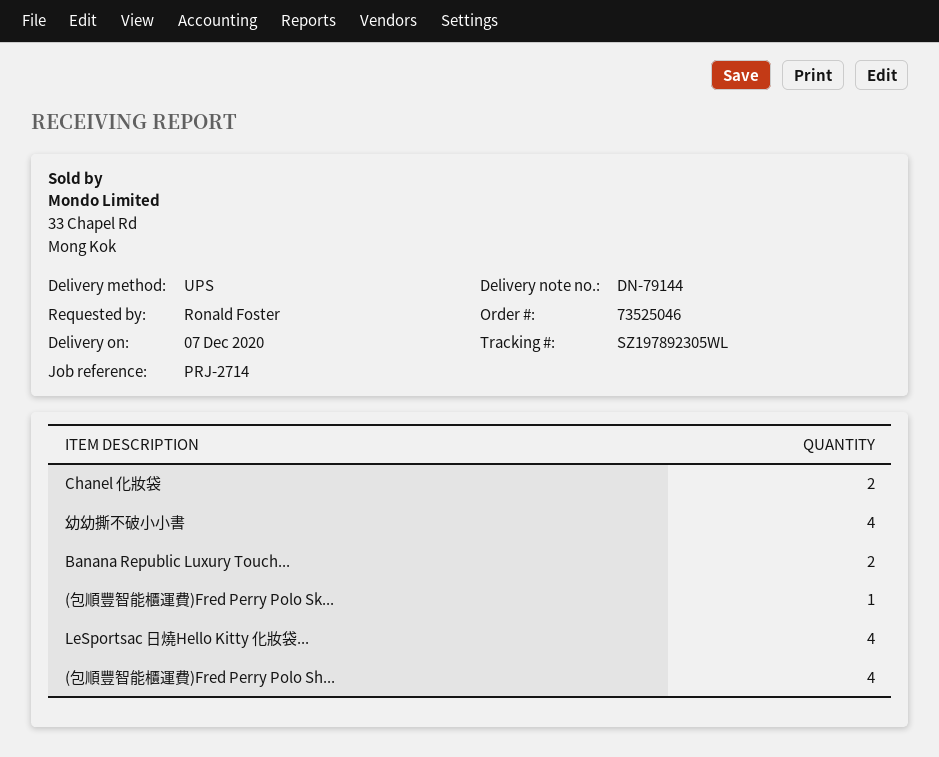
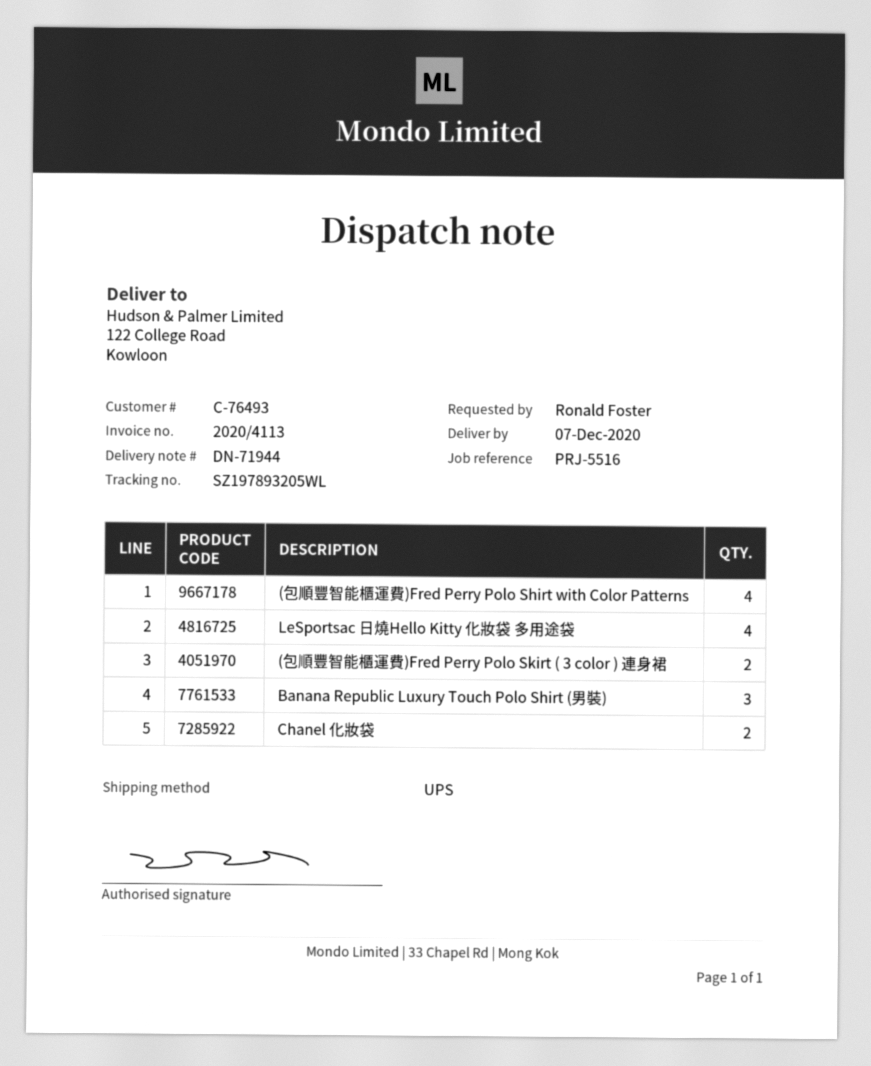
delivery note number: DN-79144 -> DN-71944
reference: PRJ-2714 -> PRJ-5516
tracking number: SZ197892305WL -> SZ197893205WL
幼幼撕不破小小書: 4 -> none
Banana Republic Luxury Touch...: 2 -> 3
(包順豐智能櫃運費)Fred Perry Polo Sk...: 1 -> 2

